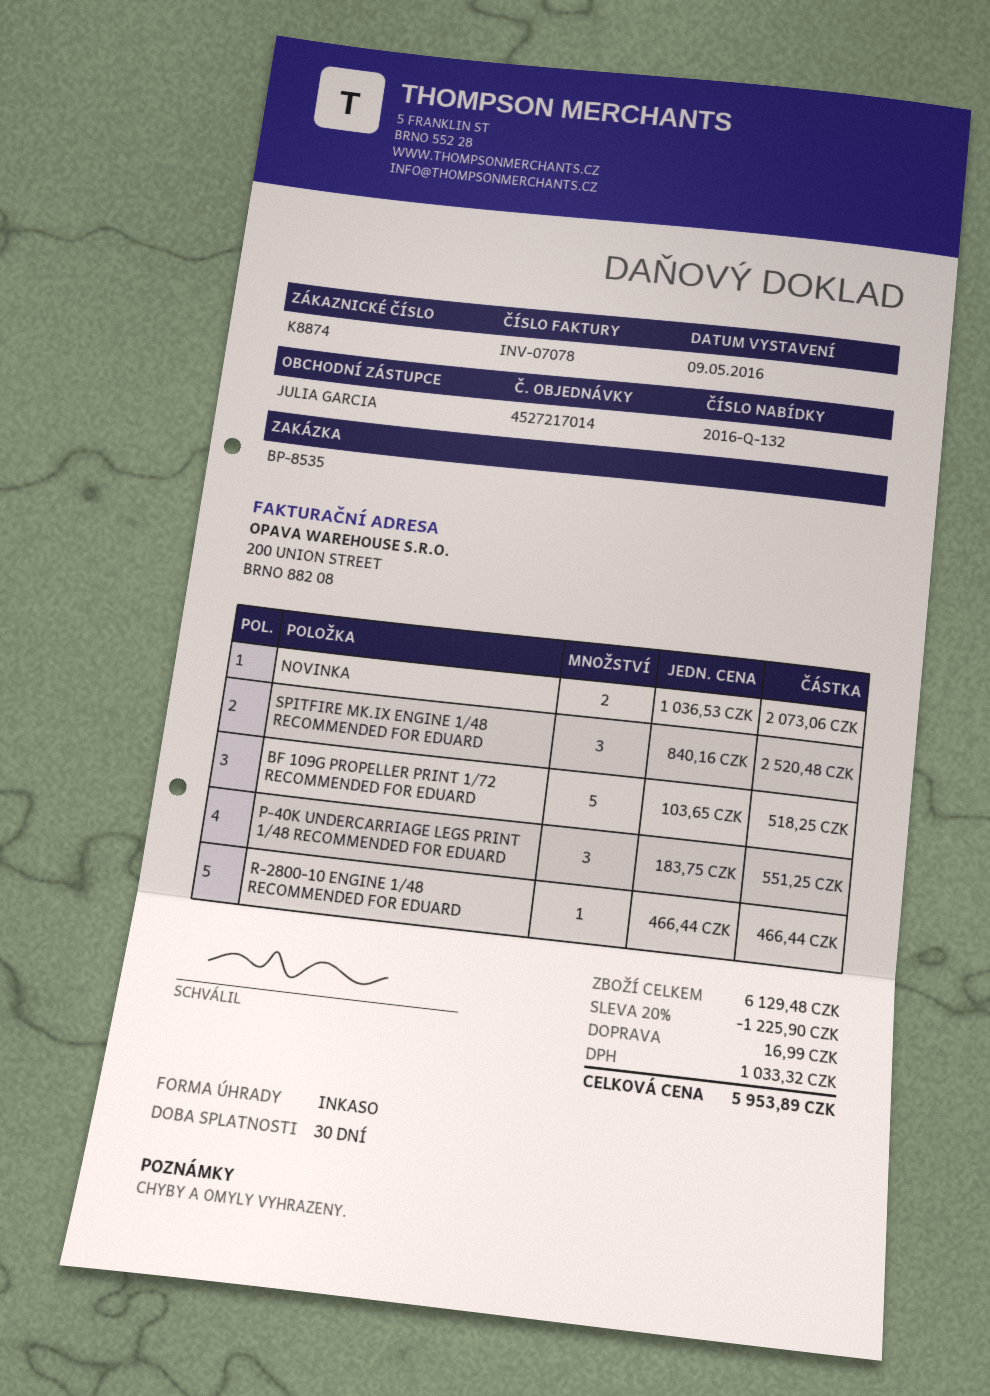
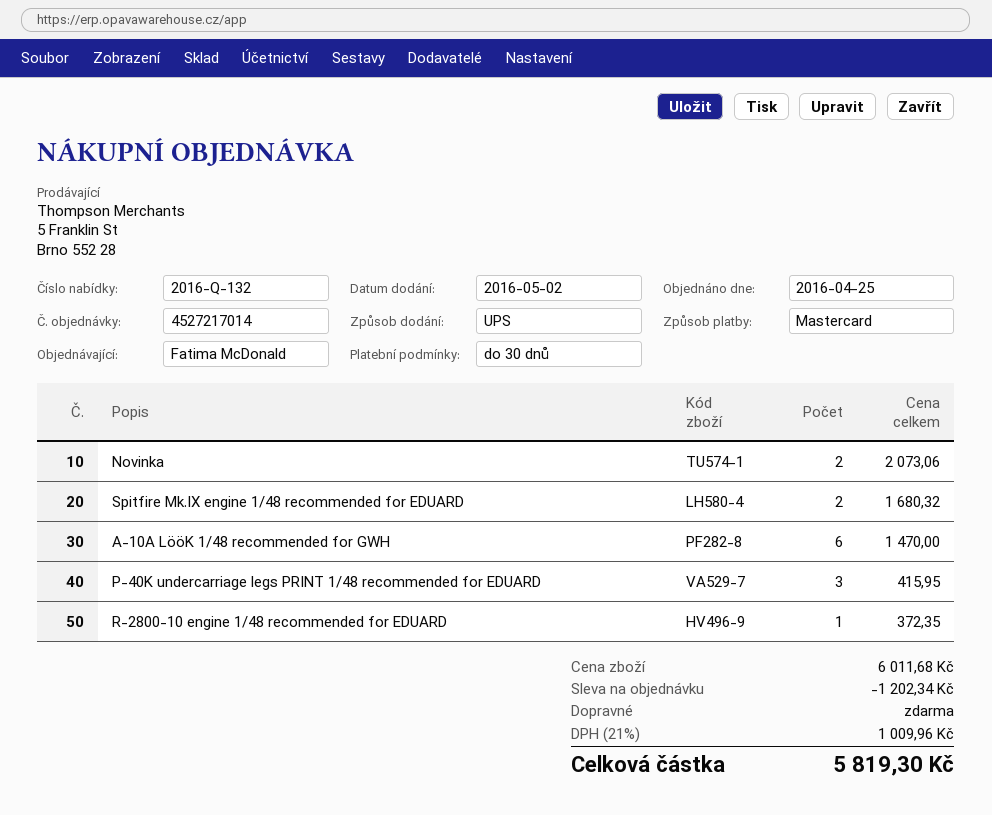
payment method: direct debit -> Mastercard
SPITFIRE MK.IX ENGINE 1/48 RECOMMENDED FOR EDUARD: 3 for 2520.48 -> 2 for 1680.32
BF 109G PROPELLER PRINT 1/72 RECOMMENDED FOR EDUARD: 5 for 518.25 -> none
P-40K UNDERCARRIAGE LEGS PRINT 1/48 RECOMMENDED FOR EDUARD: 3 for 551.25 -> 3 for 415.95
R-2800-10 ENGINE 1/48 RECOMMENDED FOR EDUARD: 1 for 466.44 -> 1 for 372.35
A-10A LööK 1/48 recommended for GWH: none -> 6 for 1470.00
subtotal: 6129.48 -> 6011.68
discount: 1225.90 -> 1202.34
shipping: 16.99 -> 0.00
tax: 1033.32 -> 1009.96
total: 5953.89 -> 5819.30

